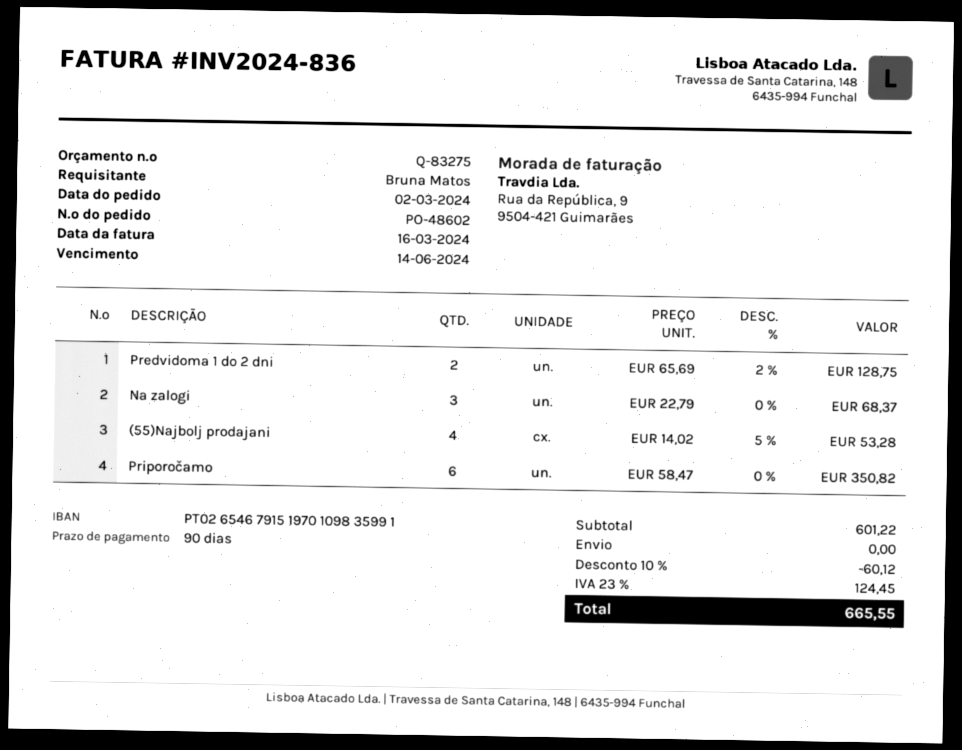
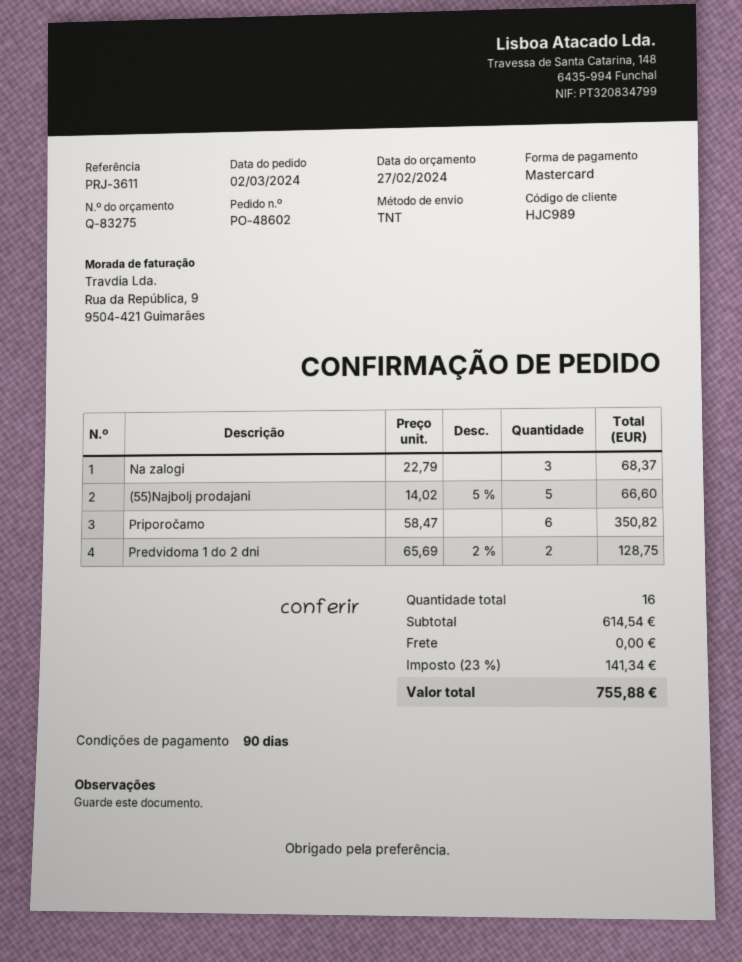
(55)Najbolj prodajani: 4 x 14.02 - 5% = 53.28 -> 5 x 14.02 - 5% = 66.60
subtotal: 601.22 -> 614.54
discount: 10% = 60.12 -> none
tax: 23% = 124.45 -> 23% = 141.34
total: 665.55 -> 755.88

